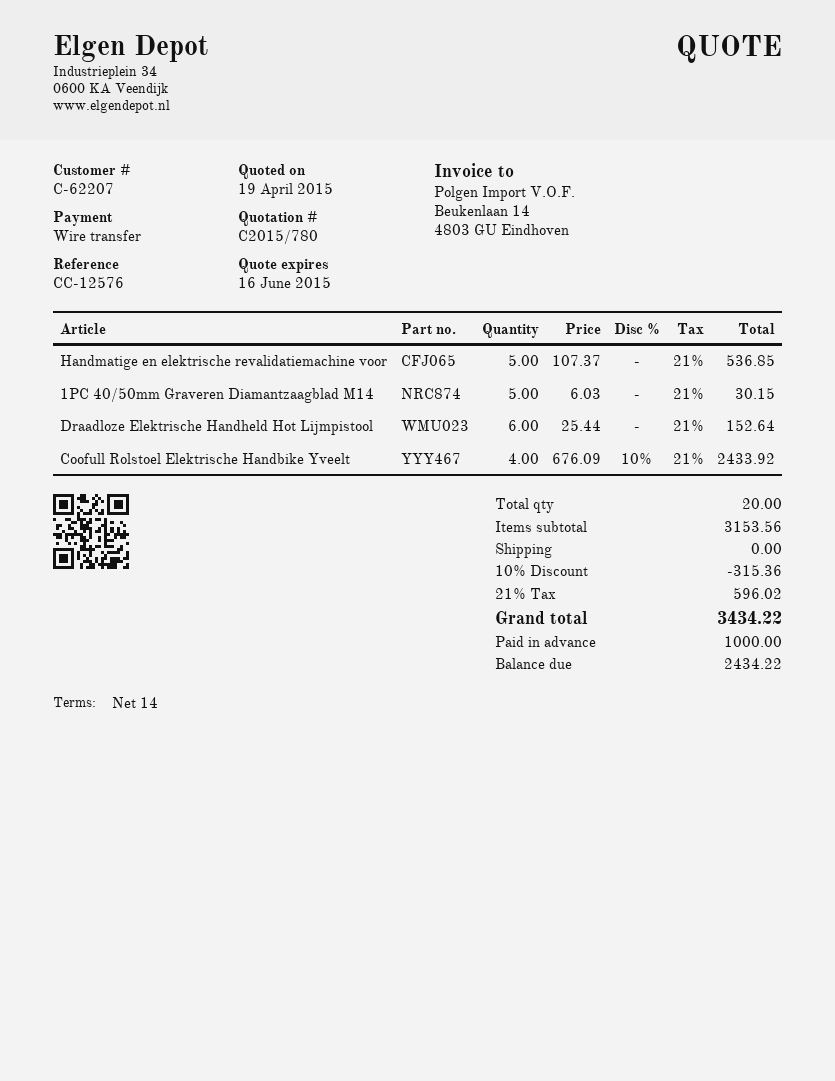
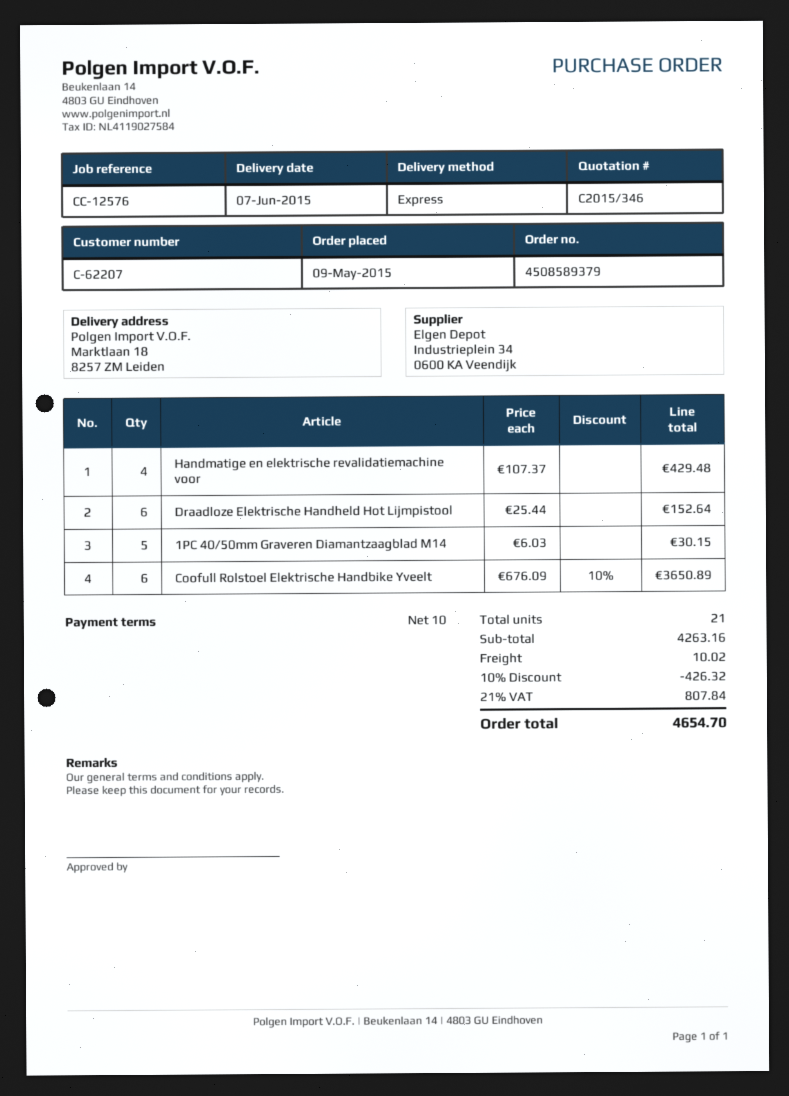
quote number: C2015/780 -> C2015/346
payment terms: 14 days -> 10 days
Handmatige en elektrische revalidatiemachine voor: 5 x 107.37 = 536.85 -> 4 x 107.37 = 429.48
Coofull Rolstoel Elektrische Handbike Yveelt: 4 x 676.09 - 10% = 2433.92 -> 6 x 676.09 - 10% = 3650.89
total quantity: 20 -> 21
subtotal: 3153.56 -> 4263.16
discount: 10% = 315.36 -> 10% = 426.32
shipping: 0.00 -> 10.02
tax: 21% = 596.02 -> 21% = 807.84
total: 3434.22 -> 4654.70

